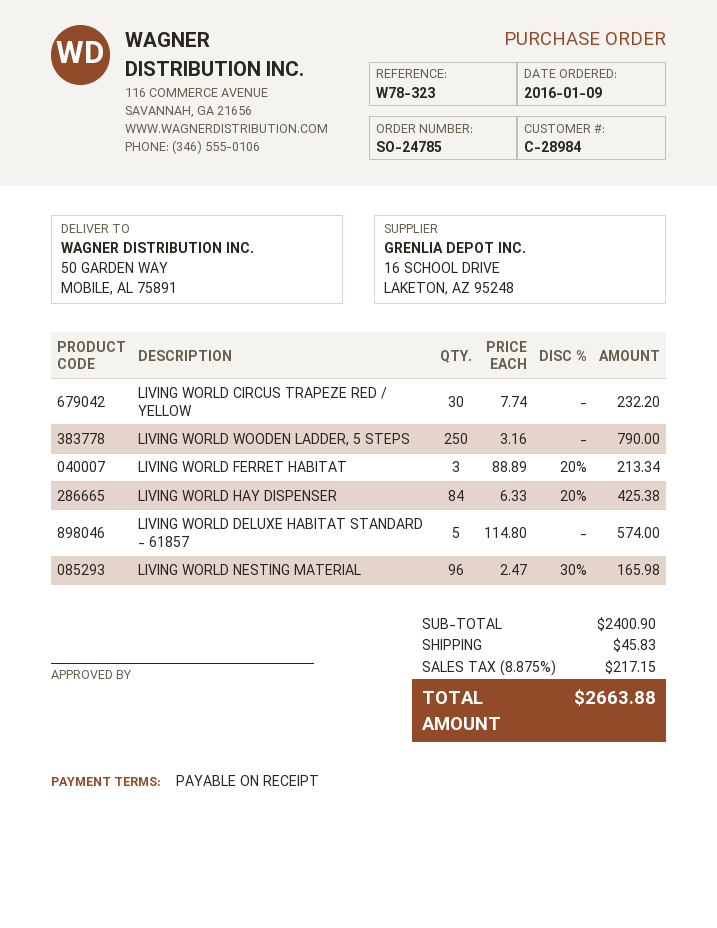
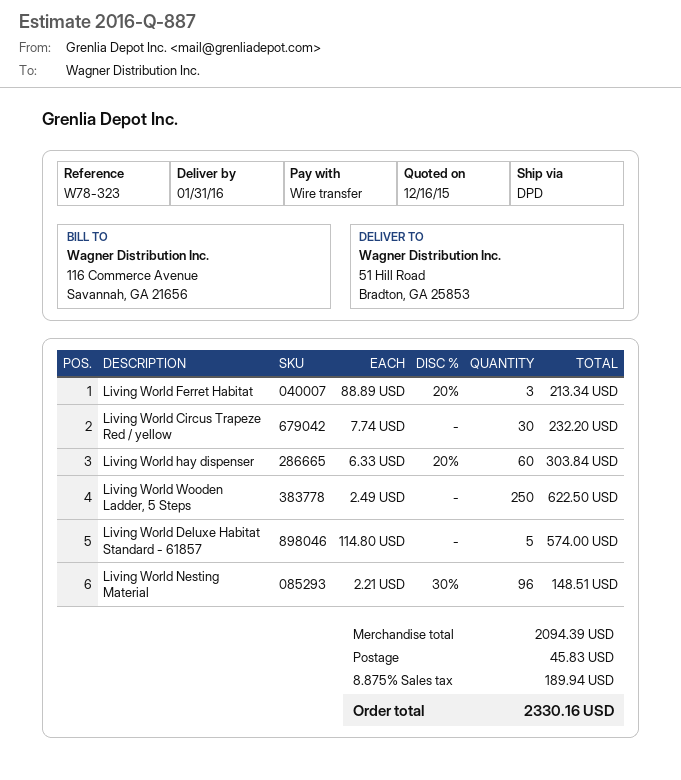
ship to: 50 GARDEN WAY, MOBILE, AL 75891 -> 51 Hill Road, Bradton, GA 25853
LIVING WORLD WOODEN LADDER, 5 STEPS: 250 x 3.16 = 790.00 -> 250 x 2.49 = 622.50
LIVING WORLD HAY DISPENSER: 84 x 6.33 - 20% = 425.38 -> 60 x 6.33 - 20% = 303.84
LIVING WORLD NESTING MATERIAL: 96 x 2.47 - 30% = 165.98 -> 96 x 2.21 - 30% = 148.51
subtotal: 2400.90 -> 2094.39
tax: 8.875% = 217.15 -> 8.875% = 189.94
total: 2663.88 -> 2330.16

